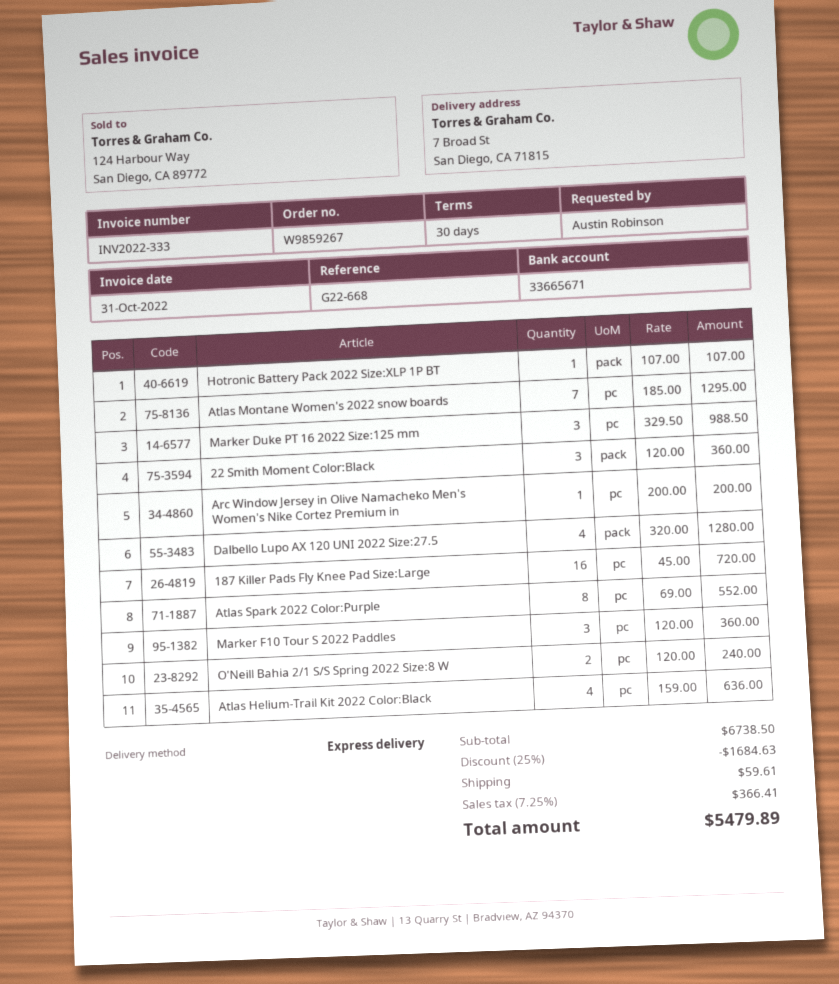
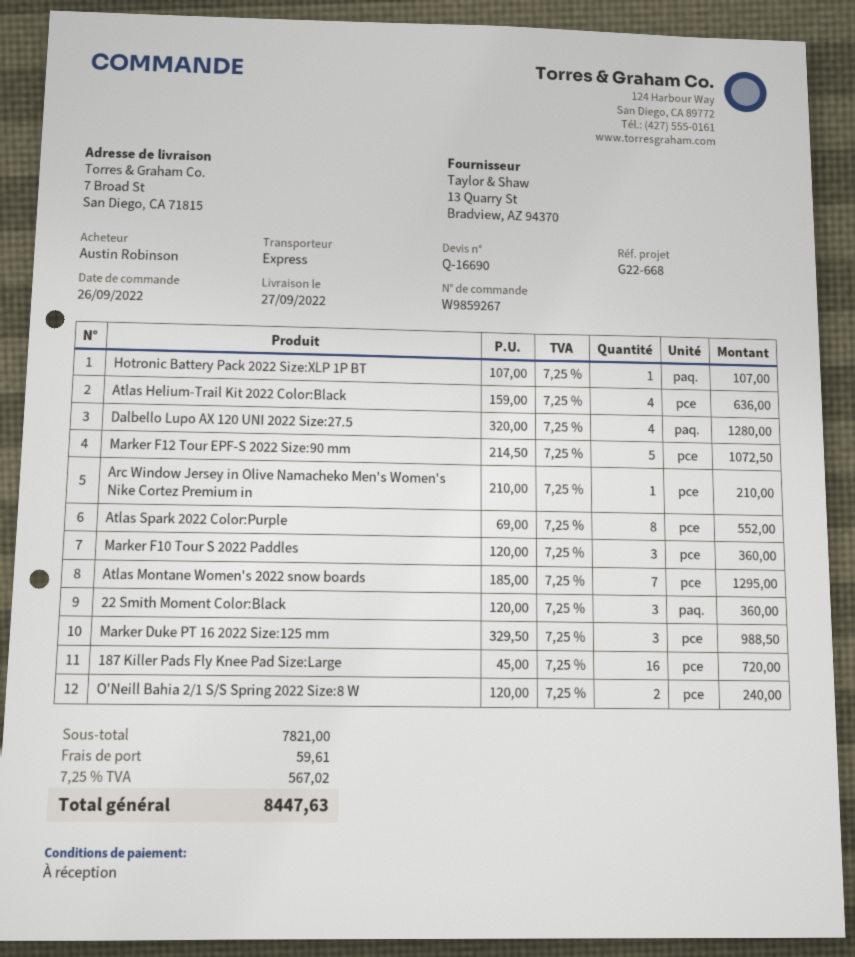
payment terms: 30 days -> on receipt
Arc Window Jersey in Olive Namacheko Men's Women's Nike Cortez Premium in: 1 x 200.00 = 200.00 -> 1 x 210.00 = 210.00
Marker F12 Tour EPF-S 2022 Size:90 mm: none -> 5 x 214.50 = 1072.50
subtotal: 6738.50 -> 7821.00
discount: 25% = 1684.63 -> none
tax: 7.25% = 366.41 -> 7.25% = 567.02
total: 5479.89 -> 8447.63

